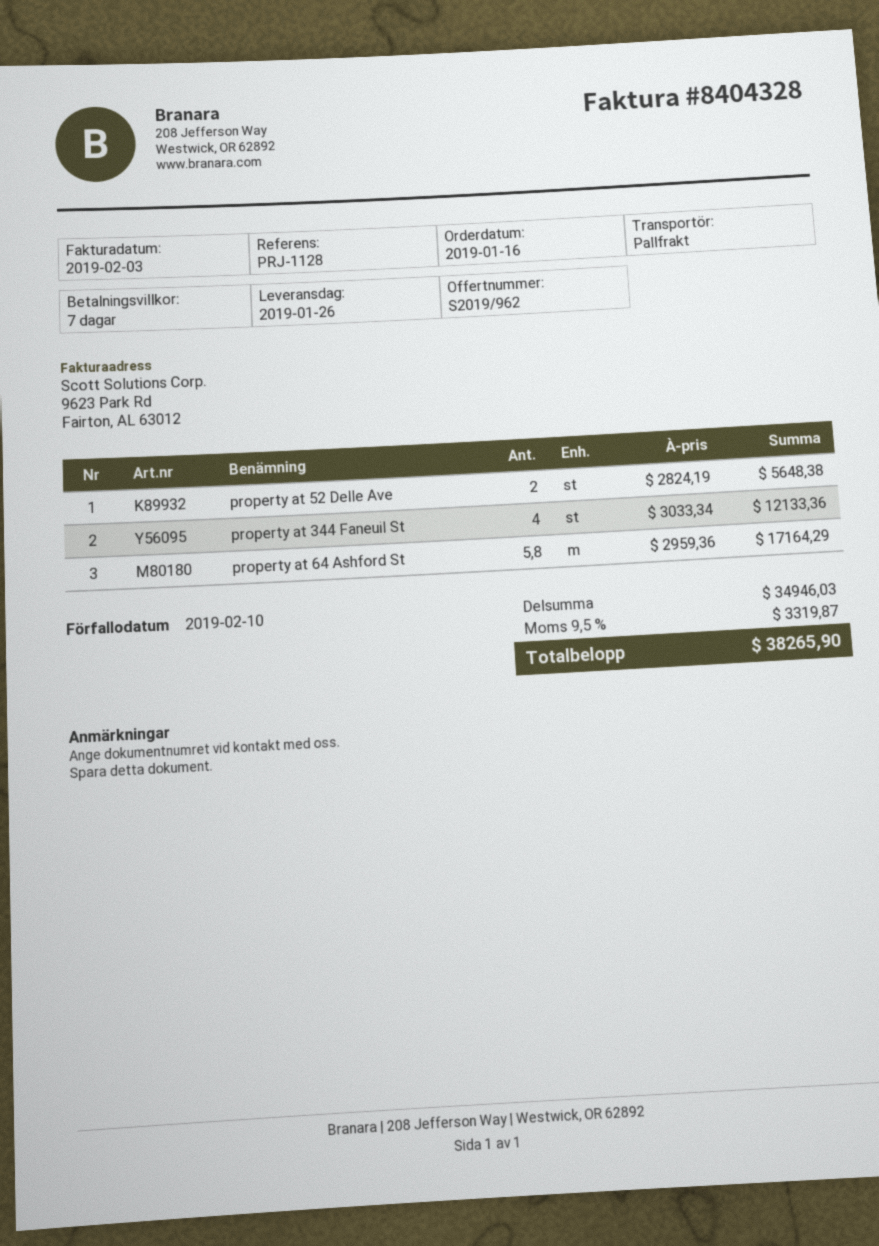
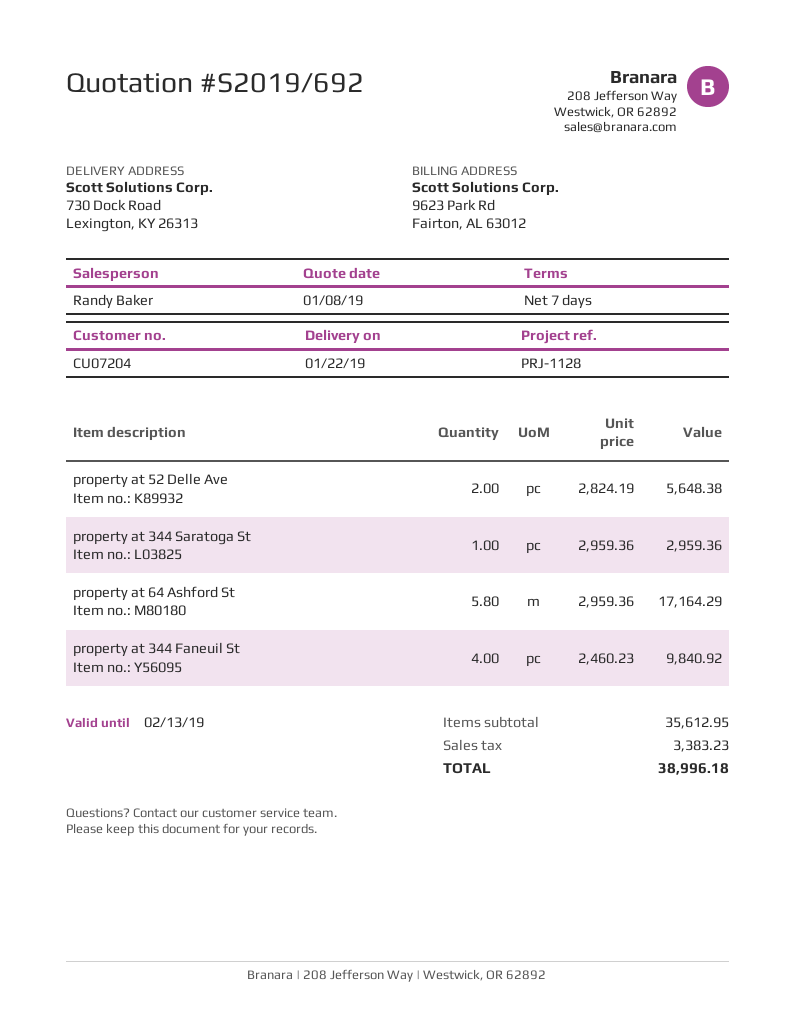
quote number: S2019/962 -> S2019/692
delivery date: 2019-01-26 -> 2019-01-22
property at 344 Faneuil St: 4 x 3033.34 = 12133.36 -> 4 x 2460.23 = 9840.92
property at 344 Saratoga St: none -> 1 x 2959.36 = 2959.36
subtotal: 34946.03 -> 35612.95
tax: 3319.87 -> 3383.23
total: 38265.90 -> 38996.18

